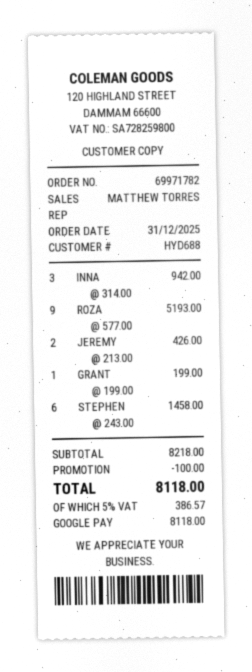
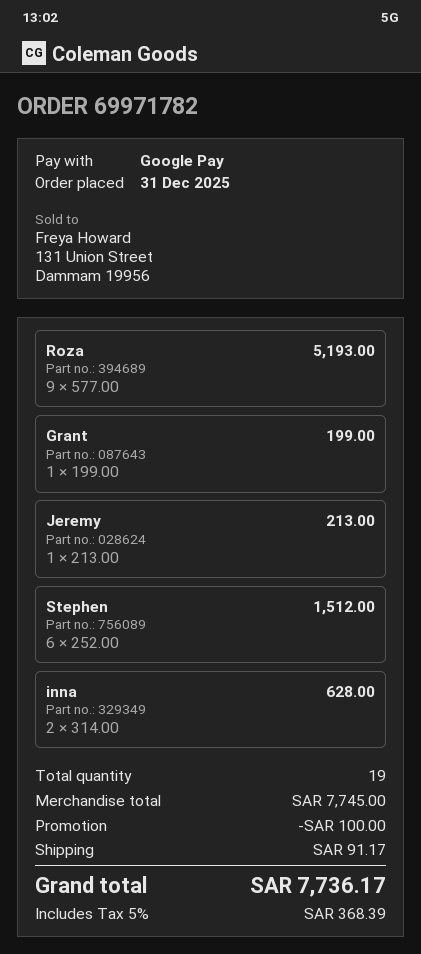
INNA: 3 x 314.00 = 942.00 -> 2 x 314.00 = 628.00
JEREMY: 2 x 213.00 = 426.00 -> 1 x 213.00 = 213.00
STEPHEN: 6 x 243.00 = 1458.00 -> 6 x 252.00 = 1512.00
subtotal: 8218.00 -> 7745.00
shipping: none -> 91.17
tax: 5% = 386.57 -> 5% = 368.39
total: 8118.00 -> 7736.17

